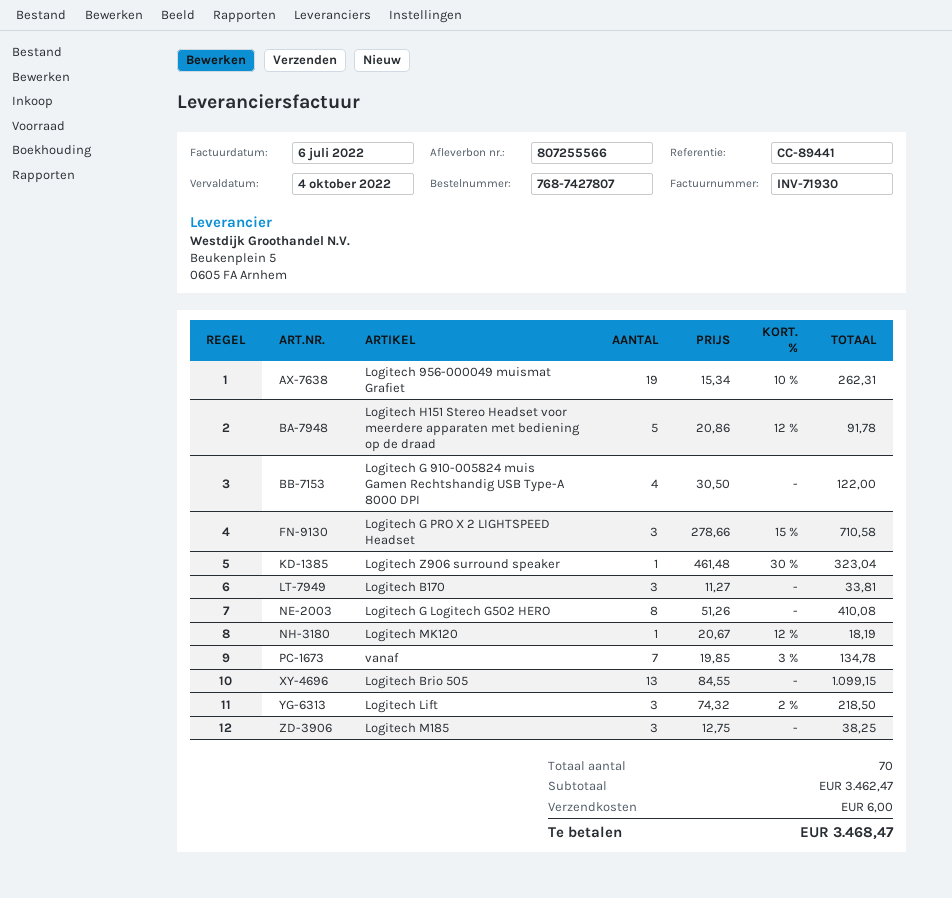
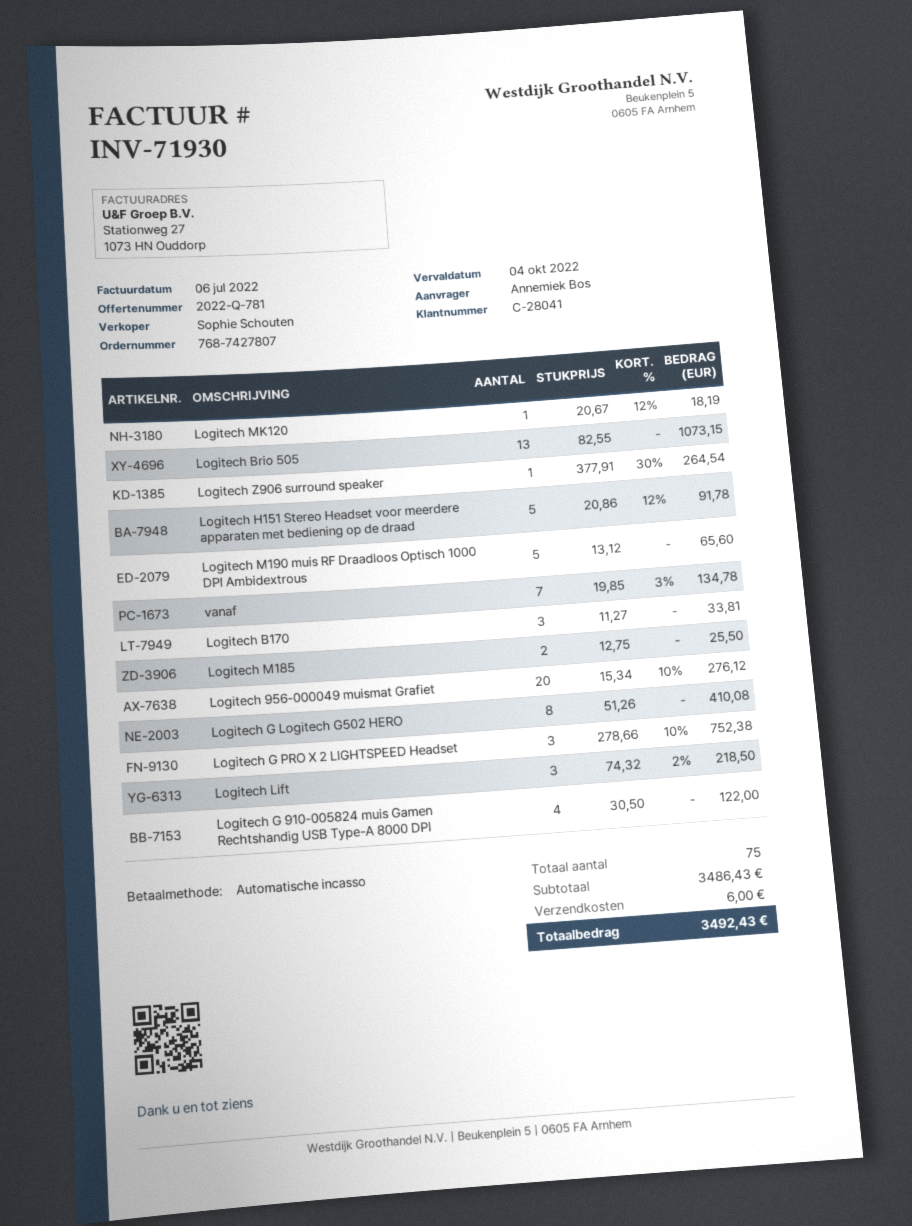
Logitech 956-000049 muismat Grafiet: 19 x 15.34 - 10% = 262.31 -> 20 x 15.34 - 10% = 276.12
Logitech G PRO X 2 LIGHTSPEED Headset: 3 x 278.66 - 15% = 710.58 -> 3 x 278.66 - 10% = 752.38
Logitech Z906 surround speaker: 1 x 461.48 - 30% = 323.04 -> 1 x 377.91 - 30% = 264.54
Logitech Brio 505: 13 x 84.55 = 1099.15 -> 13 x 82.55 = 1073.15
Logitech M185: 3 x 12.75 = 38.25 -> 2 x 12.75 = 25.50
Logitech M190 muis RF Draadloos Optisch 1000 DPI Ambidextrous: none -> 5 x 13.12 = 65.60
total quantity: 70 -> 75
subtotal: 3462.47 -> 3486.43
total: 3468.47 -> 3492.43

